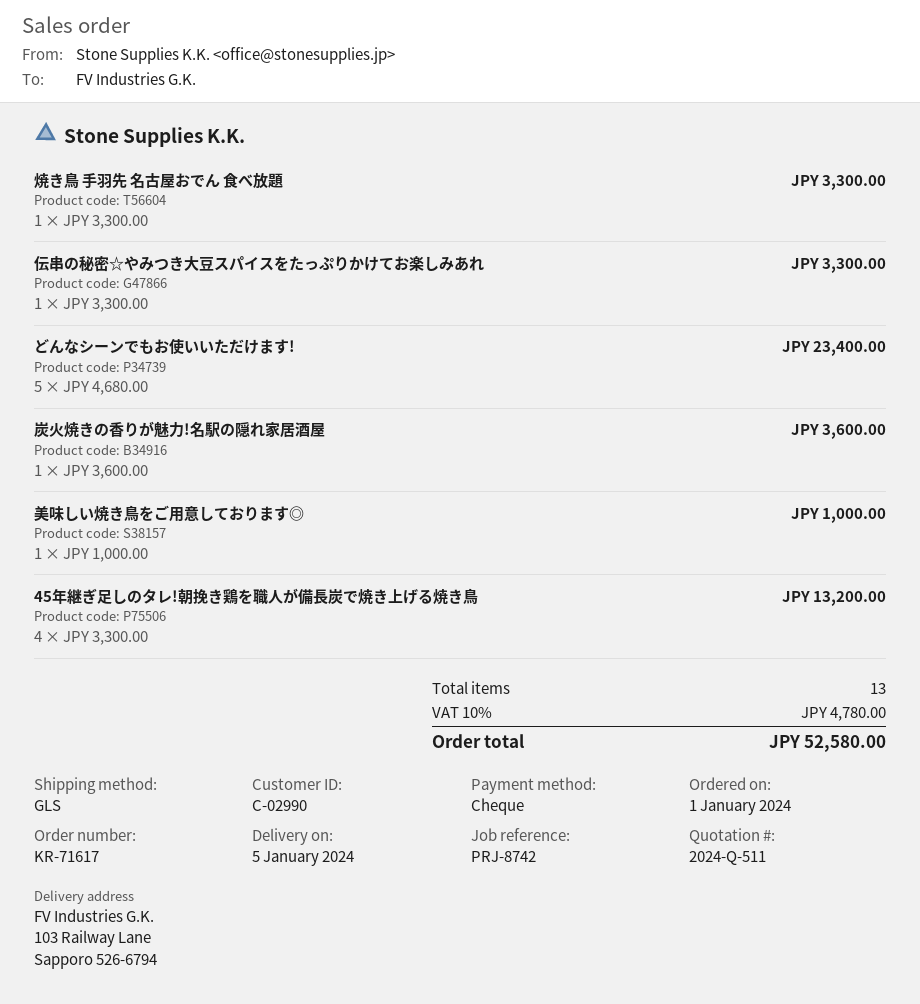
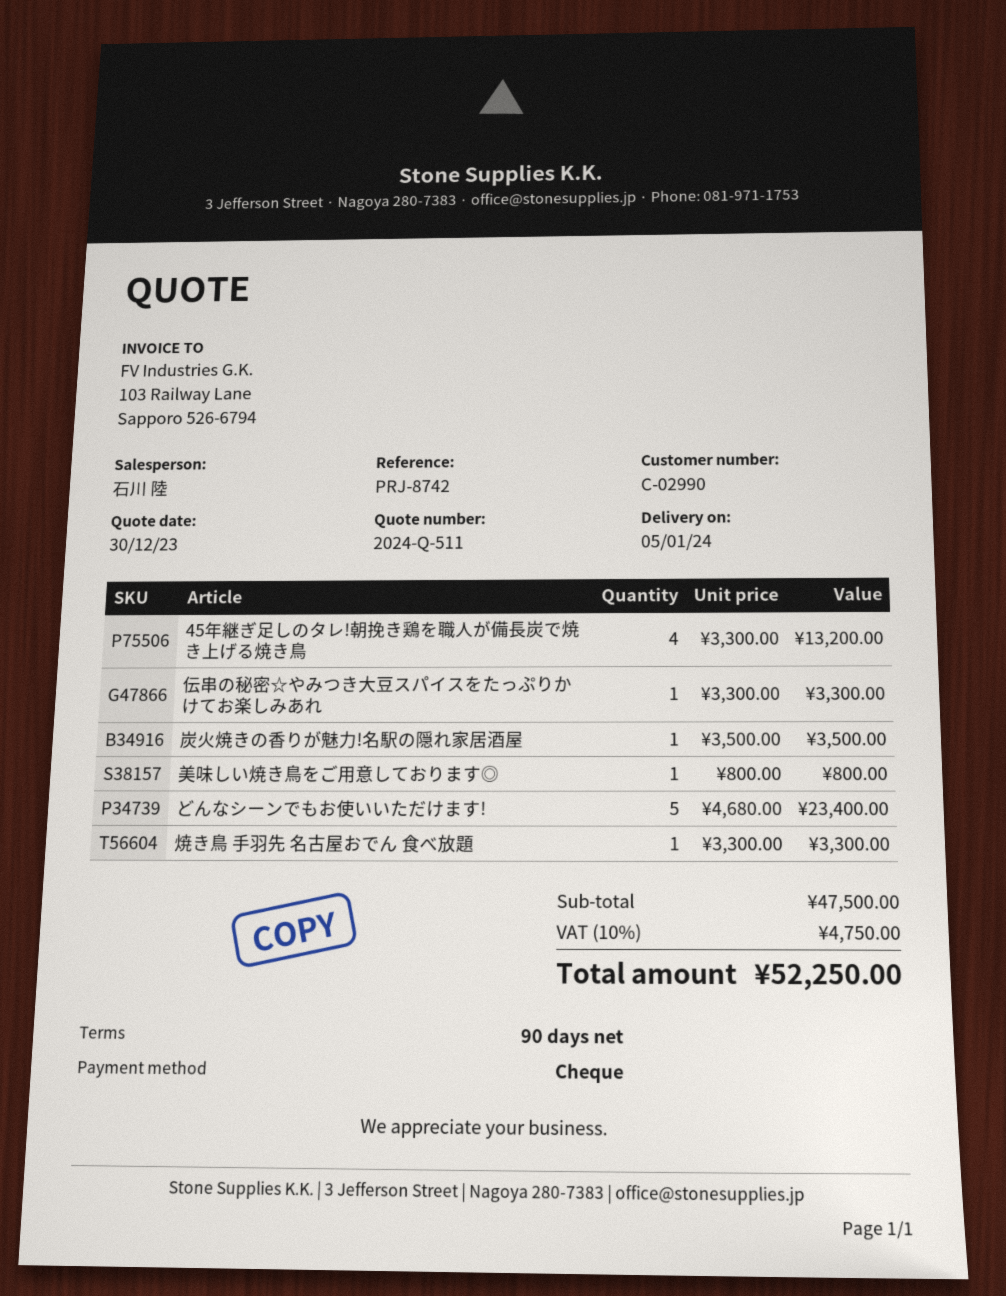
炭火焼きの香りが魅力!名駅の隠れ家居酒屋: 1 x 3600.00 = 3600.00 -> 1 x 3500.00 = 3500.00
美味しい焼き鳥をご用意しております◎: 1 x 1000.00 = 1000.00 -> 1 x 800.00 = 800.00
tax: 10% = 4780.00 -> 10% = 4750.00
total: 52580.00 -> 52250.00

